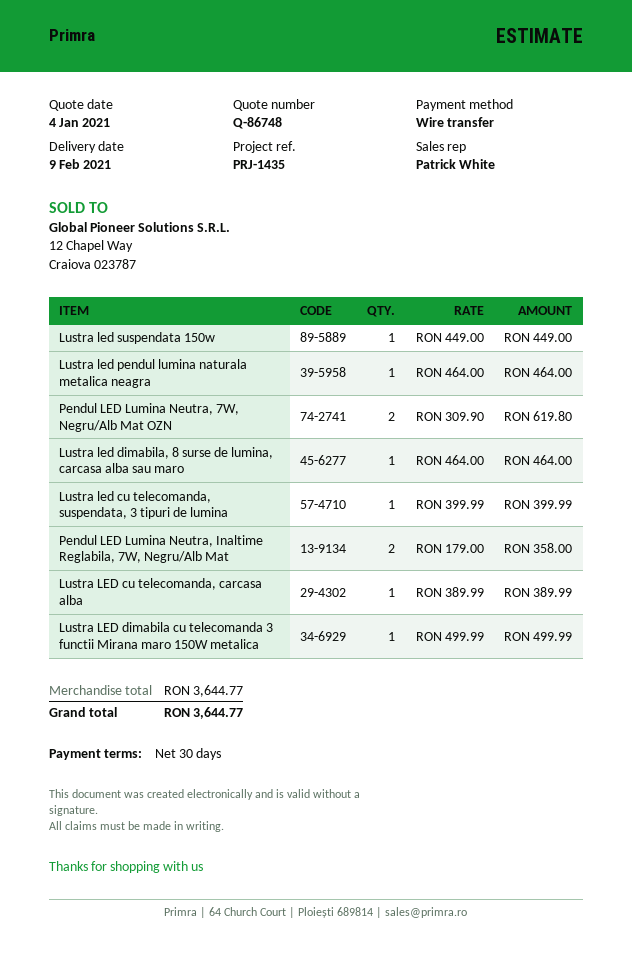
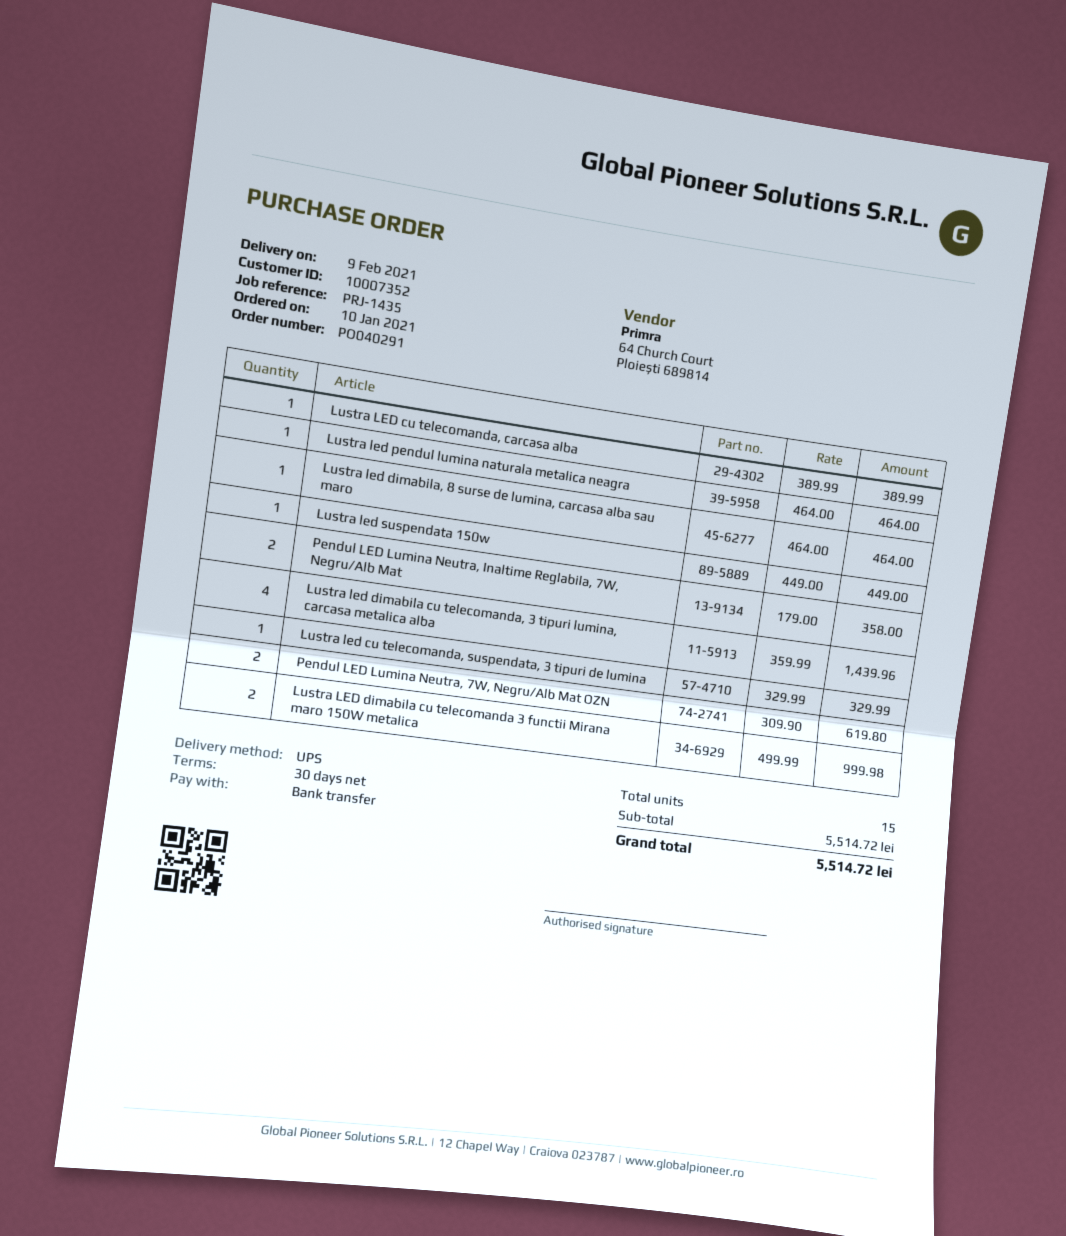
Lustra led cu telecomanda, suspendata, 3 tipuri de lumina: 1 x 399.99 = 399.99 -> 1 x 329.99 = 329.99
Lustra LED dimabila cu telecomanda 3 functii Mirana maro 150W metalica: 1 x 499.99 = 499.99 -> 2 x 499.99 = 999.98
Lustra led dimabila cu telecomanda, 3 tipuri lumina, carcasa metalica alba: none -> 4 x 359.99 = 1439.96
subtotal: 3644.77 -> 5514.72
total: 3644.77 -> 5514.72

